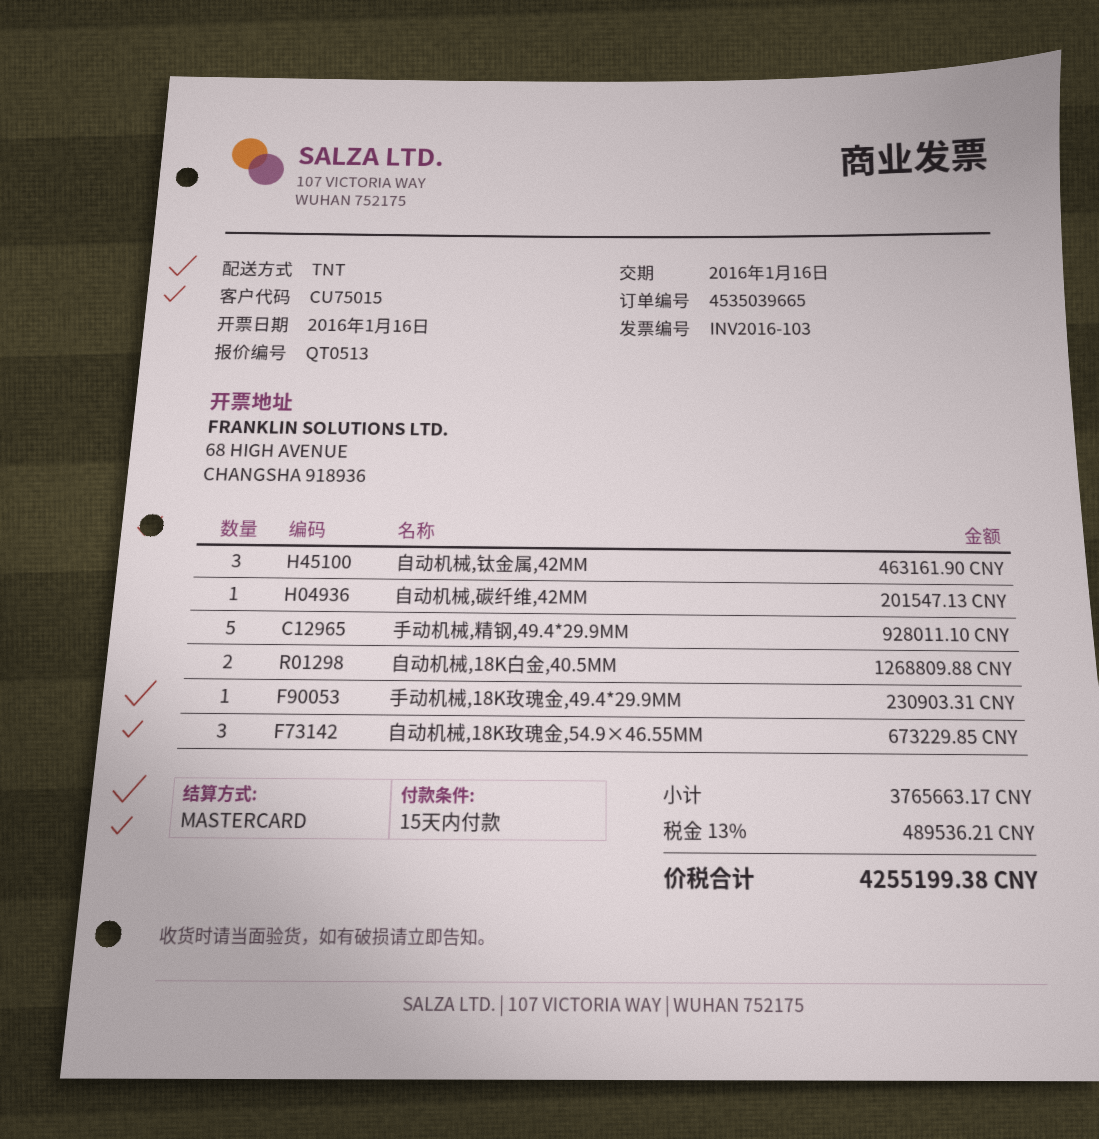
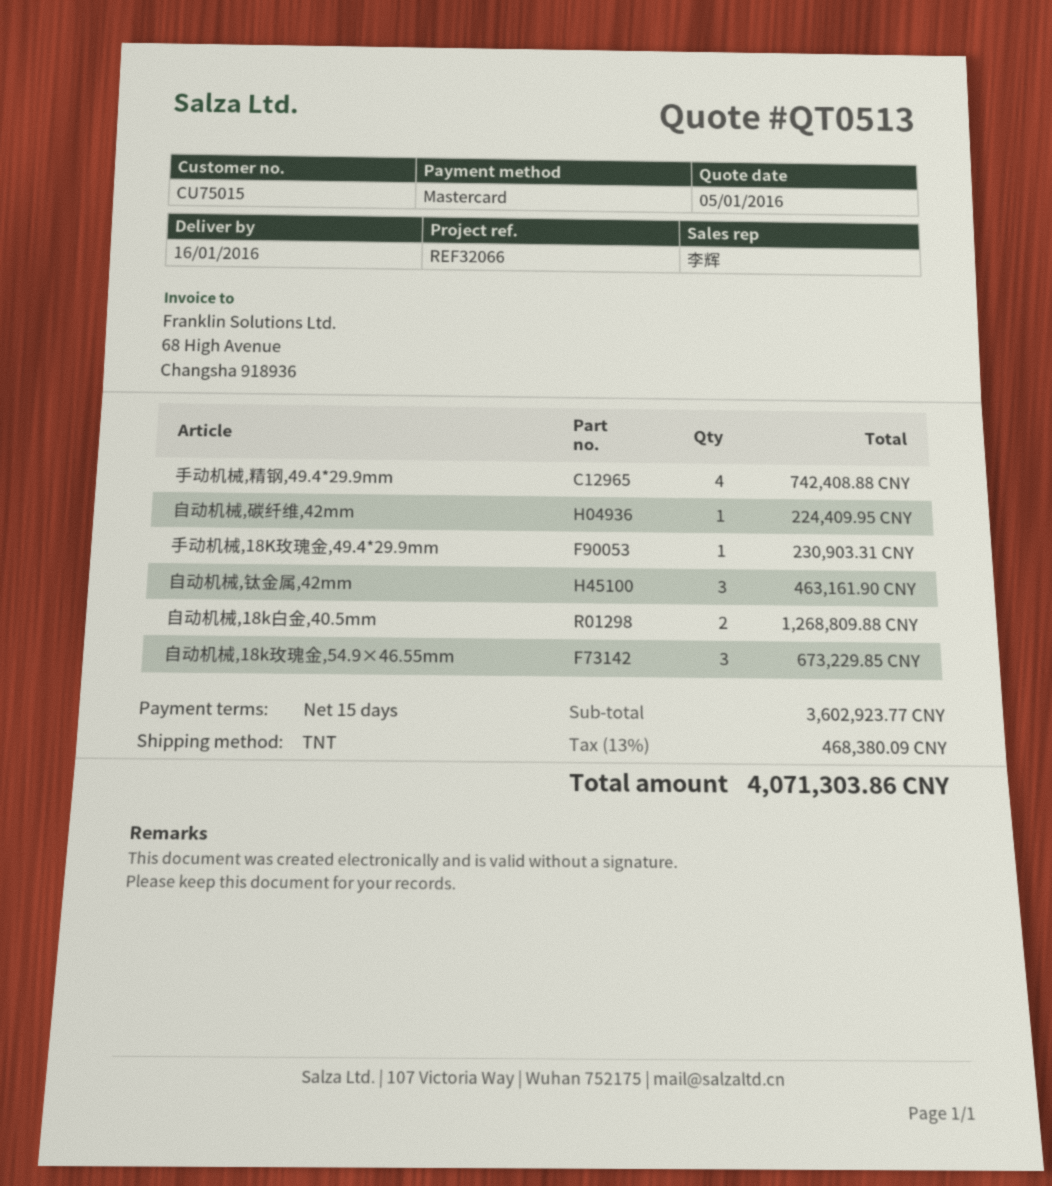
自动机械,碳纤维,42MM: 1 for 201547.13 -> 1 for 224409.95
手动机械,精钢,49.4*29.9MM: 5 for 928011.10 -> 4 for 742408.88
subtotal: 3765663.17 -> 3602923.77
tax: 13% = 489536.21 -> 13% = 468380.09
total: 4255199.38 -> 4071303.86

